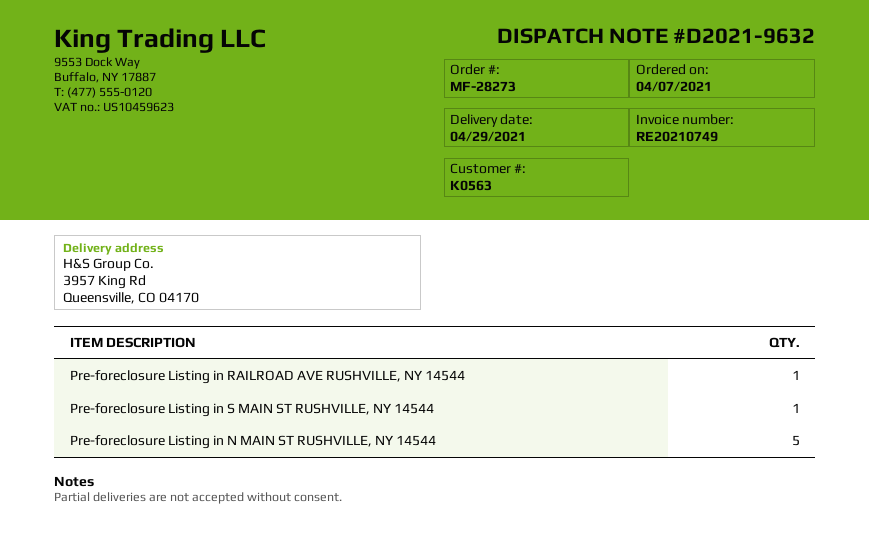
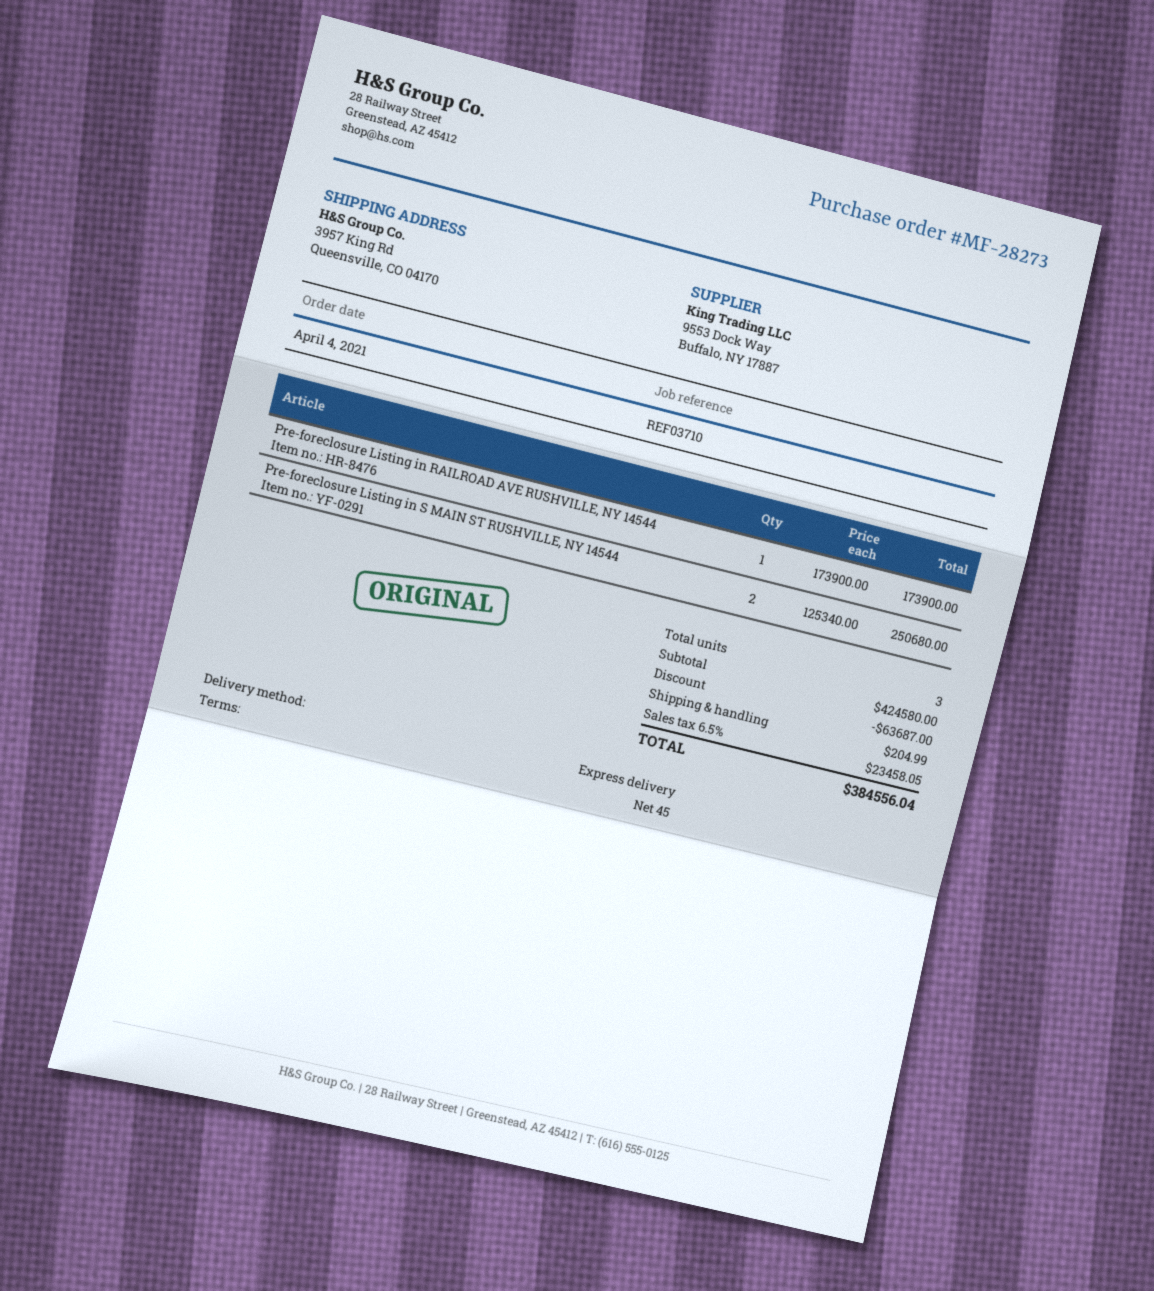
order date: 2021-04-07 -> 2021-04-04
Pre-foreclosure Listing in S MAIN ST RUSHVILLE, NY 14544: 1 -> 2
Pre-foreclosure Listing in N MAIN ST RUSHVILLE, NY 14544: 5 -> none

